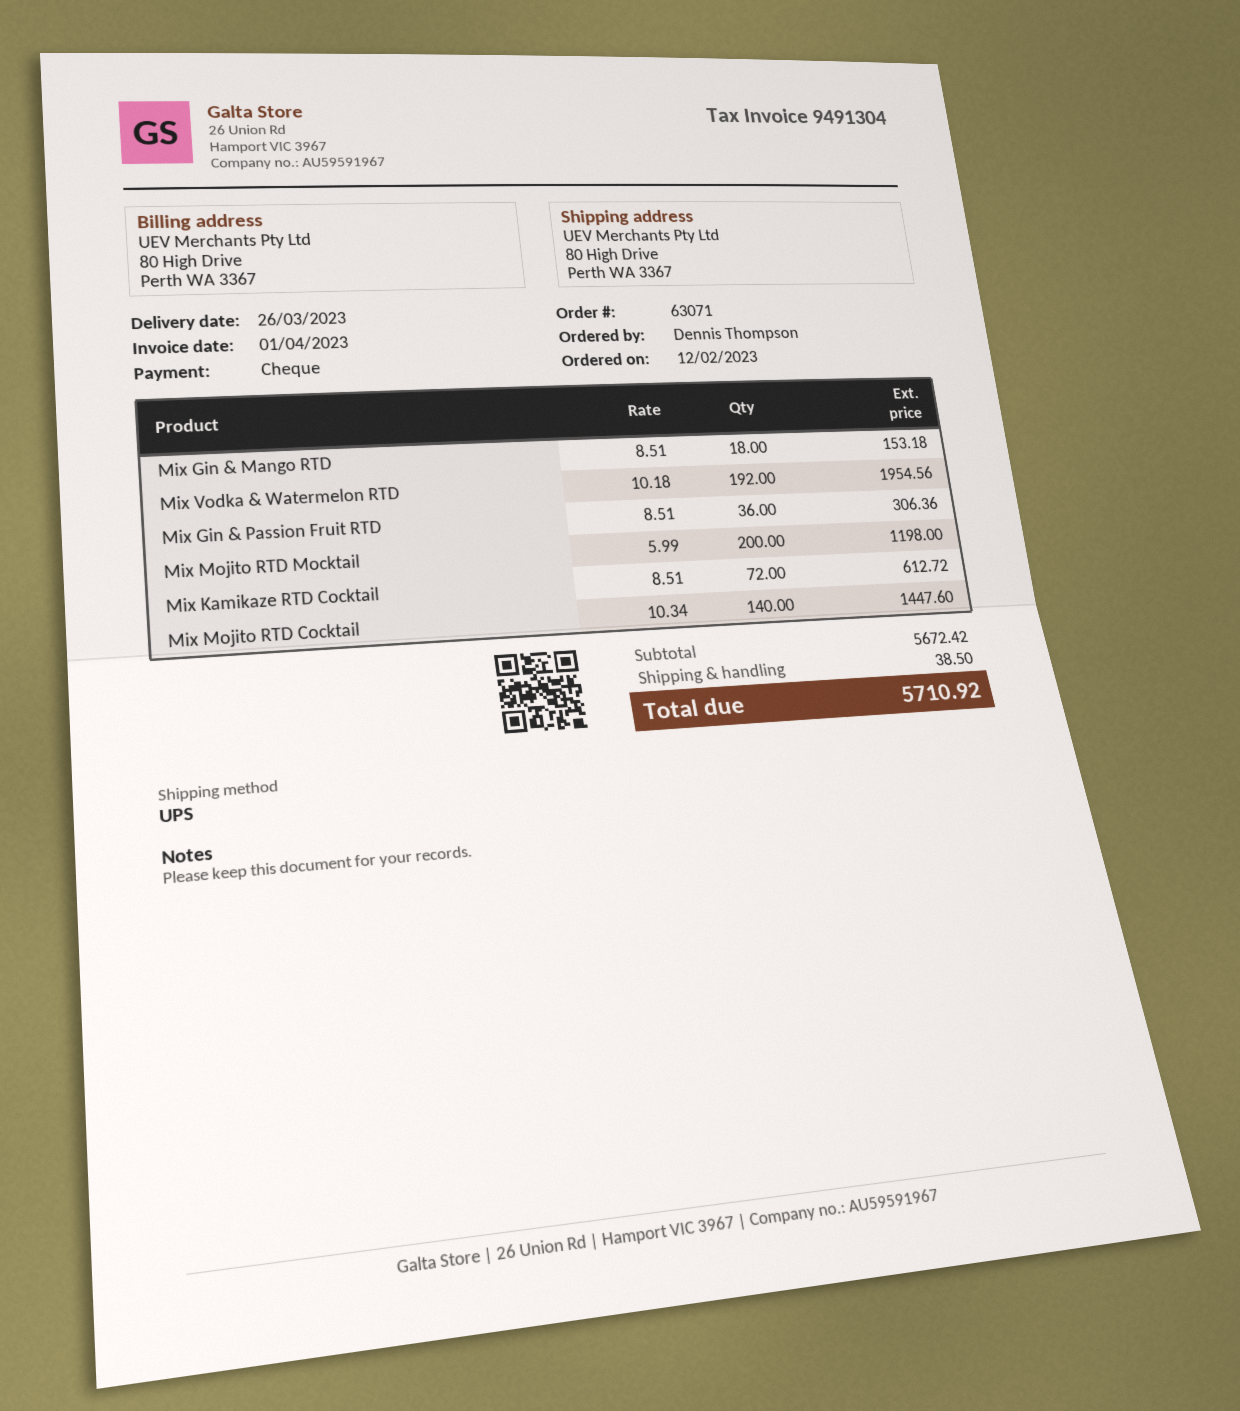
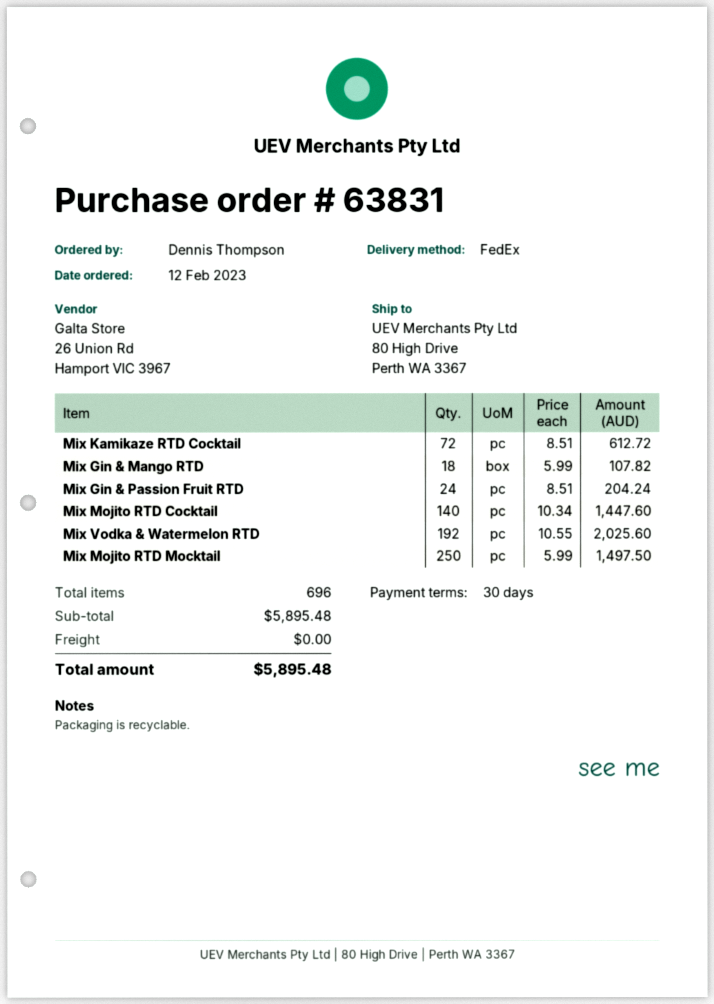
order number: 63071 -> 63831
shipping method: UPS -> FedEx
Mix Gin & Mango RTD: 18 x 8.51 = 153.18 -> 18 x 5.99 = 107.82
Mix Vodka & Watermelon RTD: 192 x 10.18 = 1954.56 -> 192 x 10.55 = 2025.60
Mix Gin & Passion Fruit RTD: 36 x 8.51 = 306.36 -> 24 x 8.51 = 204.24
Mix Mojito RTD Mocktail: 200 x 5.99 = 1198.00 -> 250 x 5.99 = 1497.50
subtotal: 5672.42 -> 5895.48
shipping: 38.50 -> 0.00
total: 5710.92 -> 5895.48

